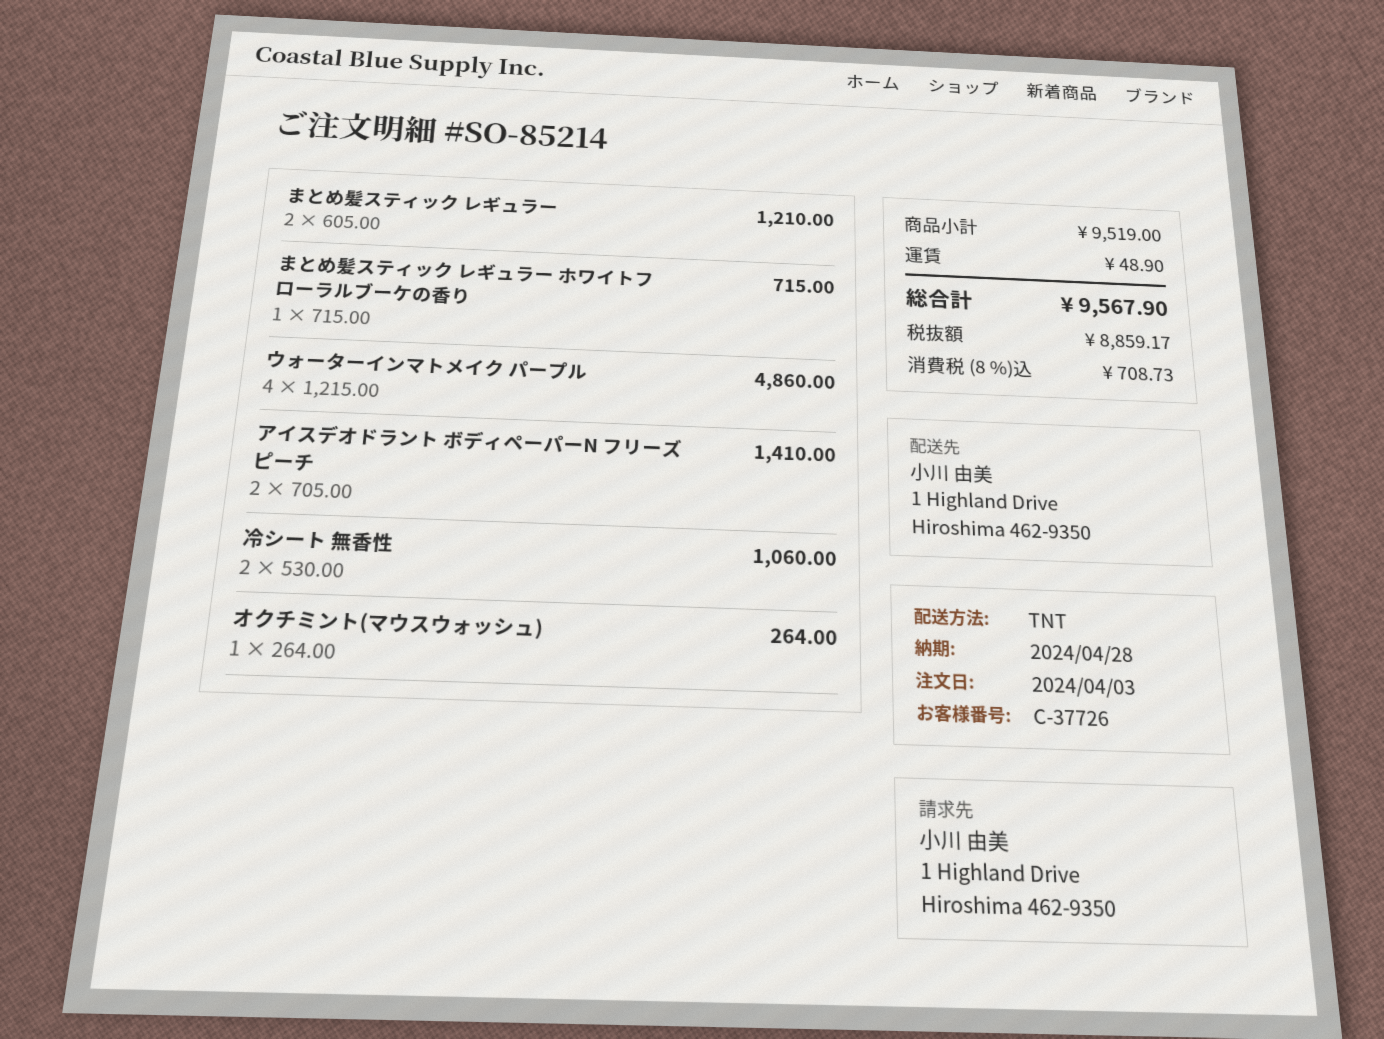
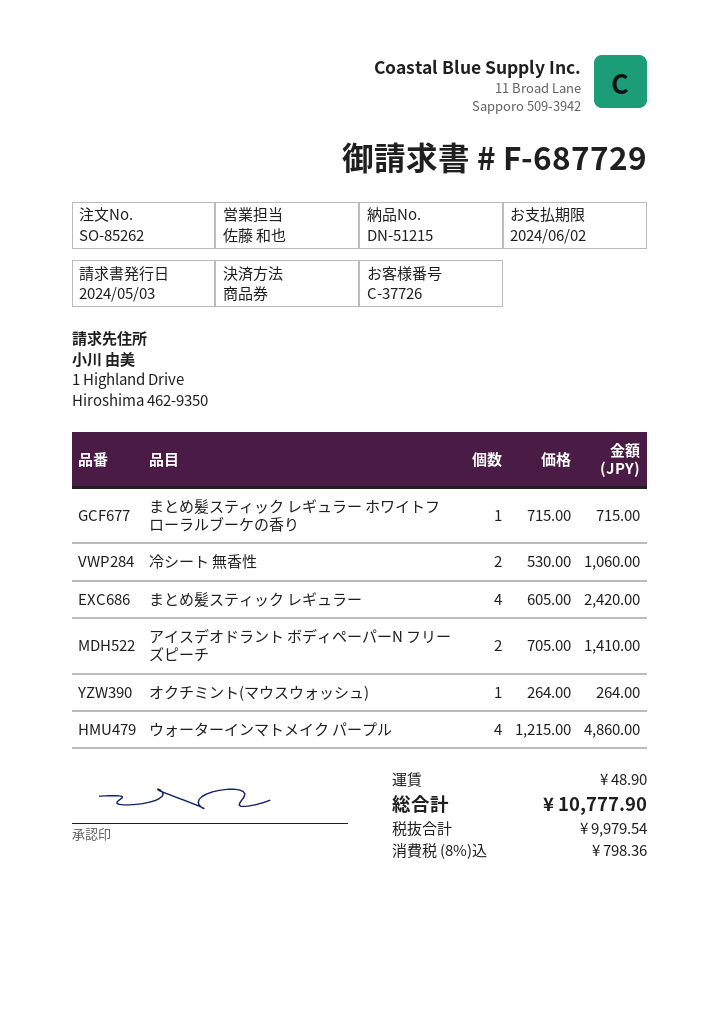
order number: SO-85214 -> SO-85262
まとめ髪スティック レギュラー: 2 x 605.00 = 1210.00 -> 4 x 605.00 = 2420.00
net: 8859.17 -> 9979.54
tax: 8% = 708.73 -> 8% = 798.36
total: 9567.90 -> 10777.90

